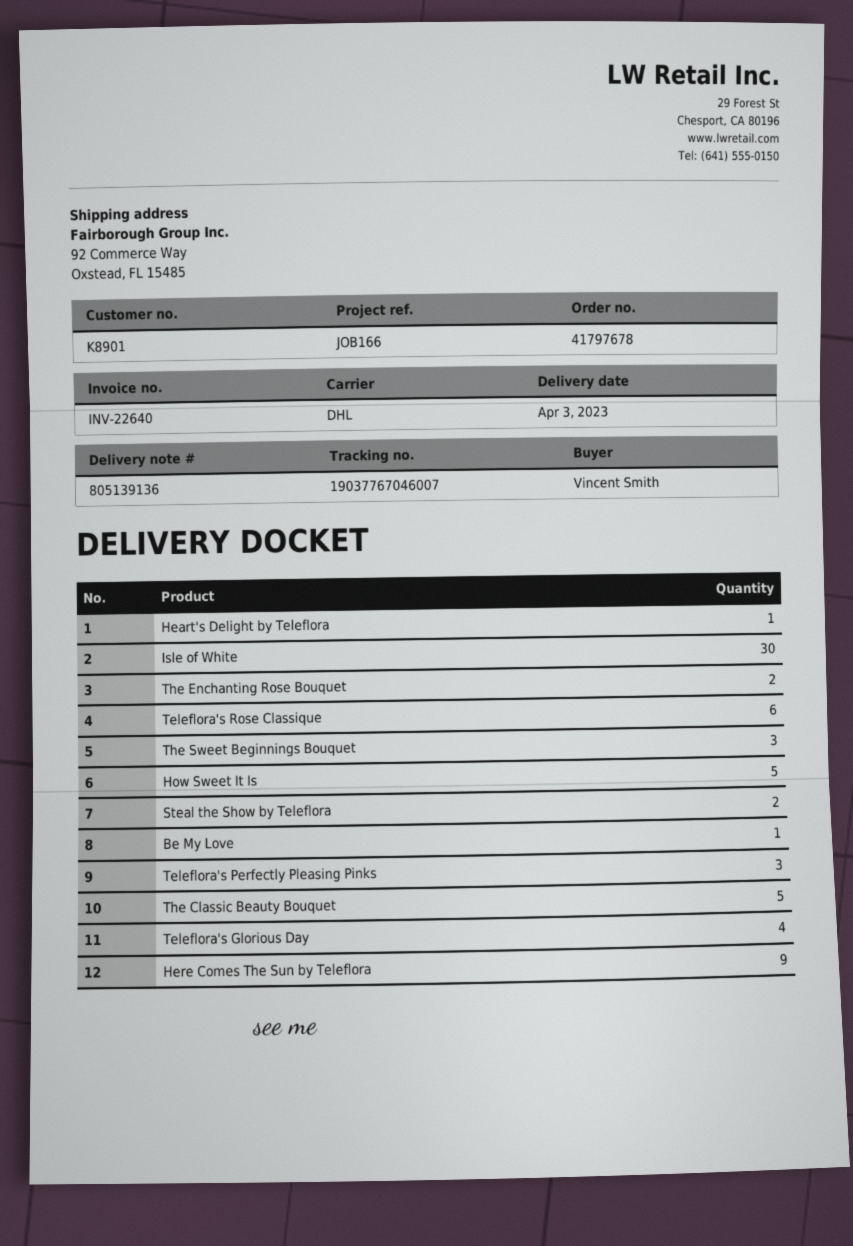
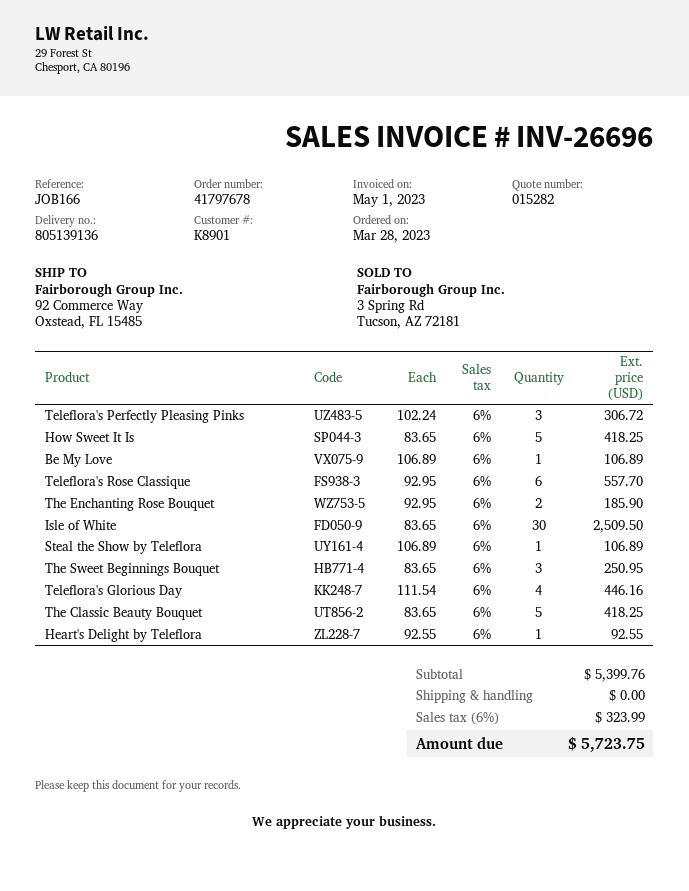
invoice number: INV-22640 -> INV-26696
Steal the Show by Teleflora: 2 -> 1
Here Comes The Sun by Teleflora: 9 -> none

